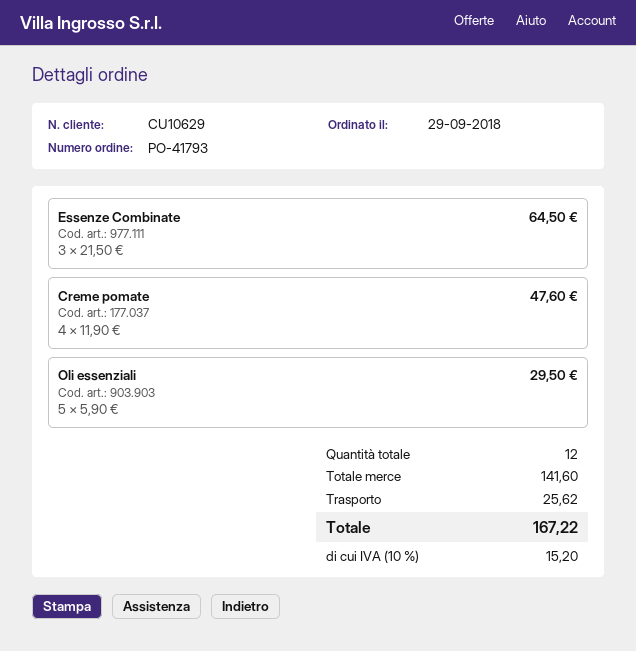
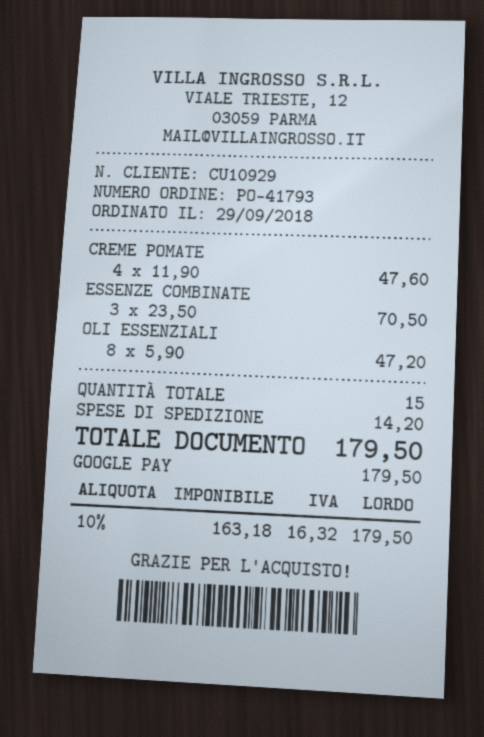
customer number: CU10629 -> CU10929
Essenze Combinate: 3 x 21.50 = 64.50 -> 3 x 23.50 = 70.50
Oli essenziali: 5 x 5.90 = 29.50 -> 8 x 5.90 = 47.20
total quantity: 12 -> 15
shipping: 25.62 -> 14.20
tax: 10% = 15.20 -> 10% = 16.32
total: 167.22 -> 179.50

